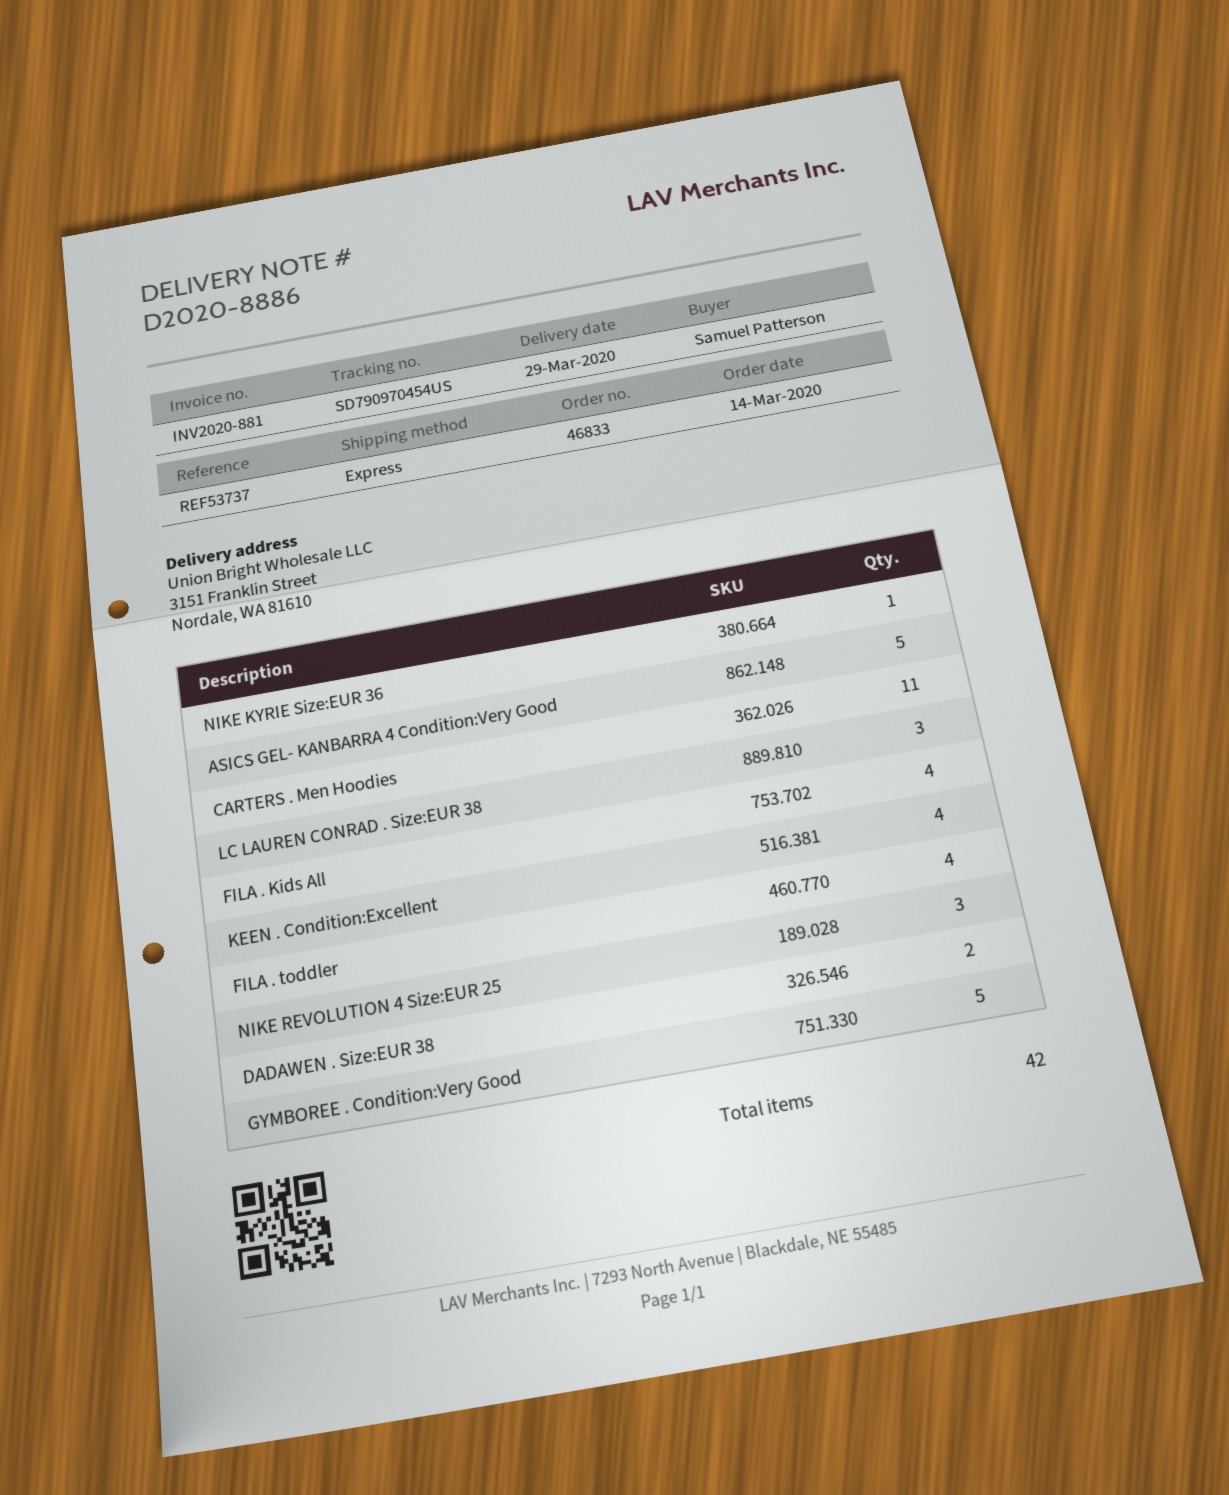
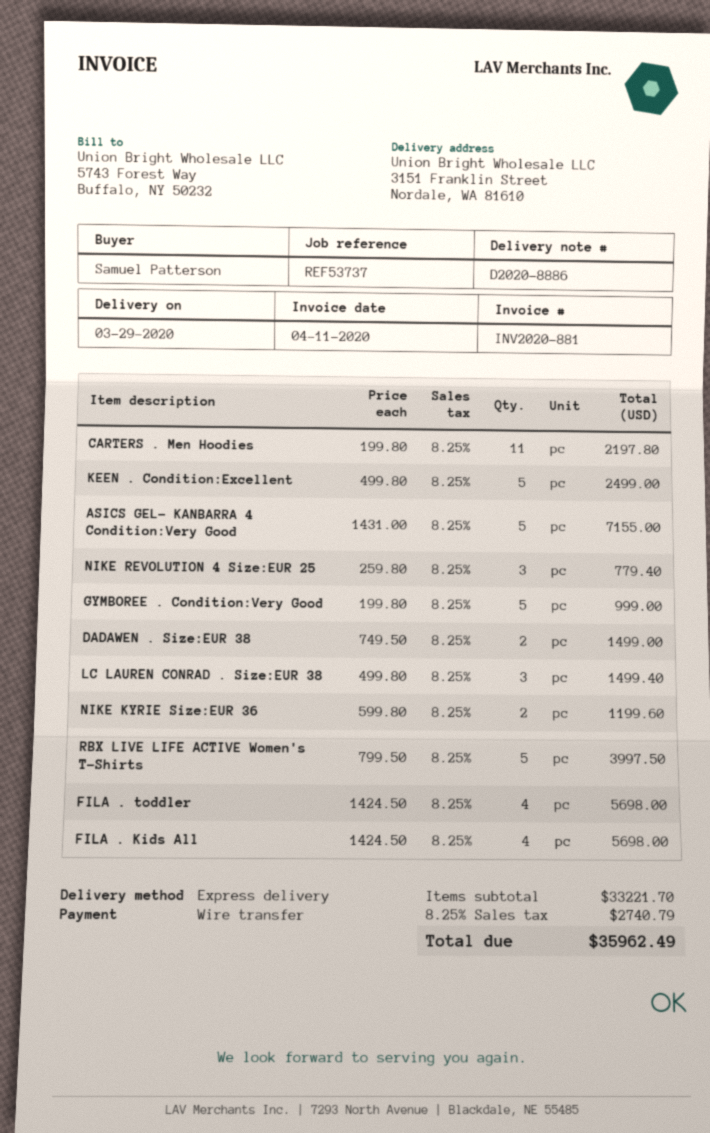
NIKE KYRIE Size:EUR 36: 1 -> 2
KEEN . Condition:Excellent: 4 -> 5
RBX LIVE LIFE ACTIVE Women's T-Shirts: none -> 5

